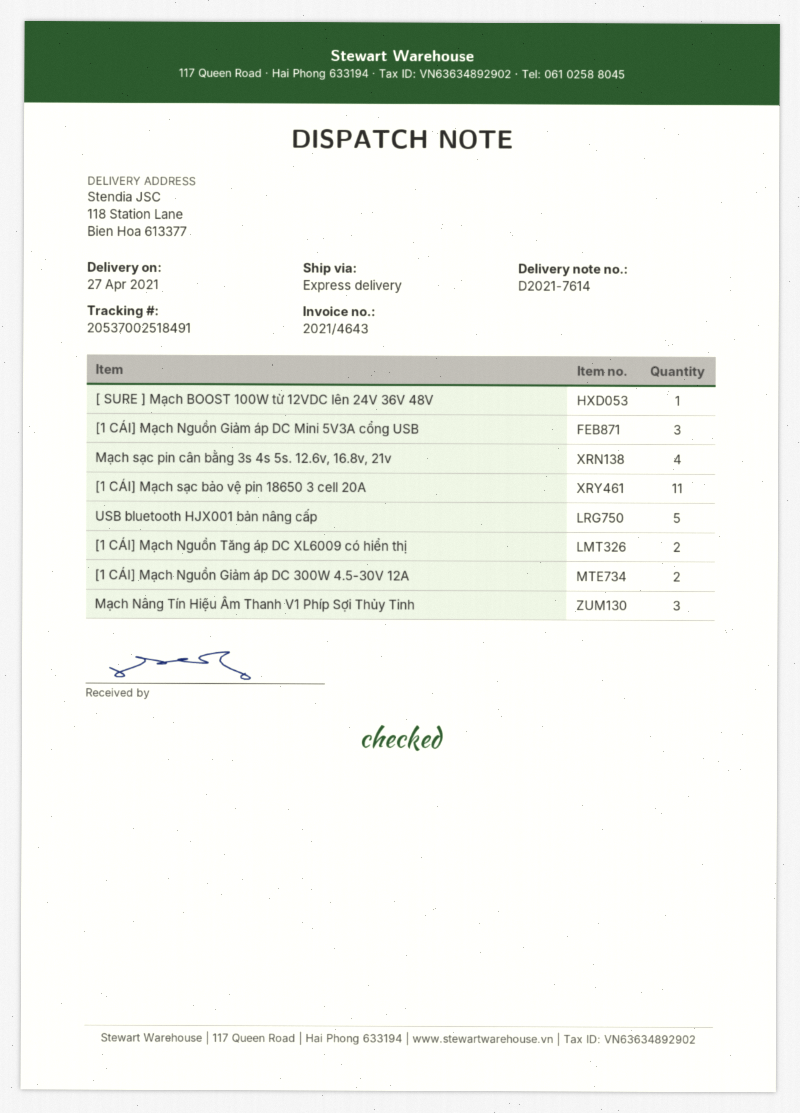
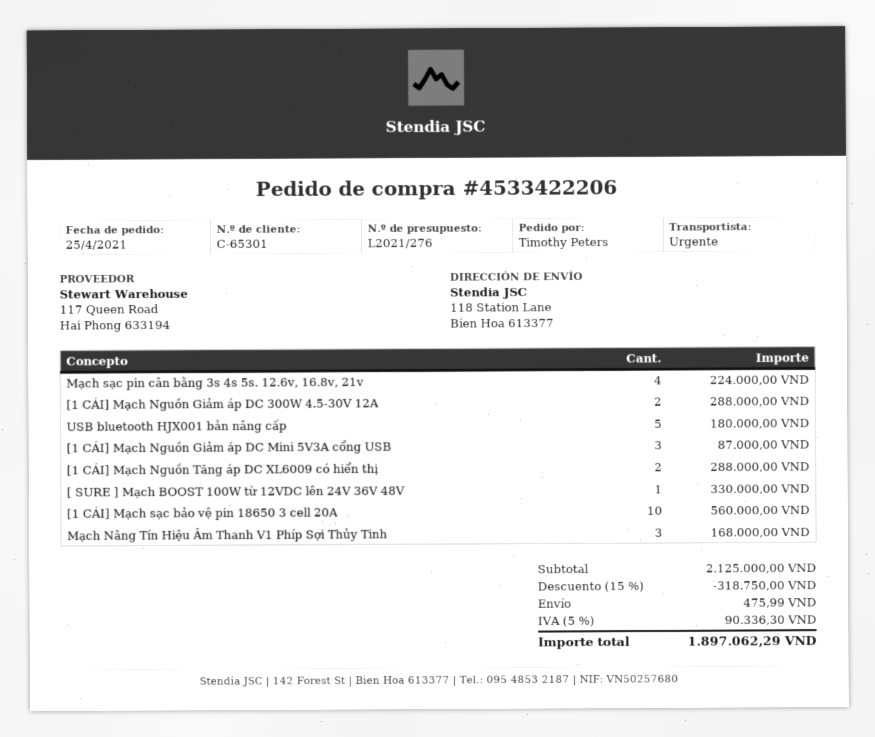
[1 CÁI] Mạch sạc bảo vệ pin 18650 3 cell 20A: 11 -> 10

